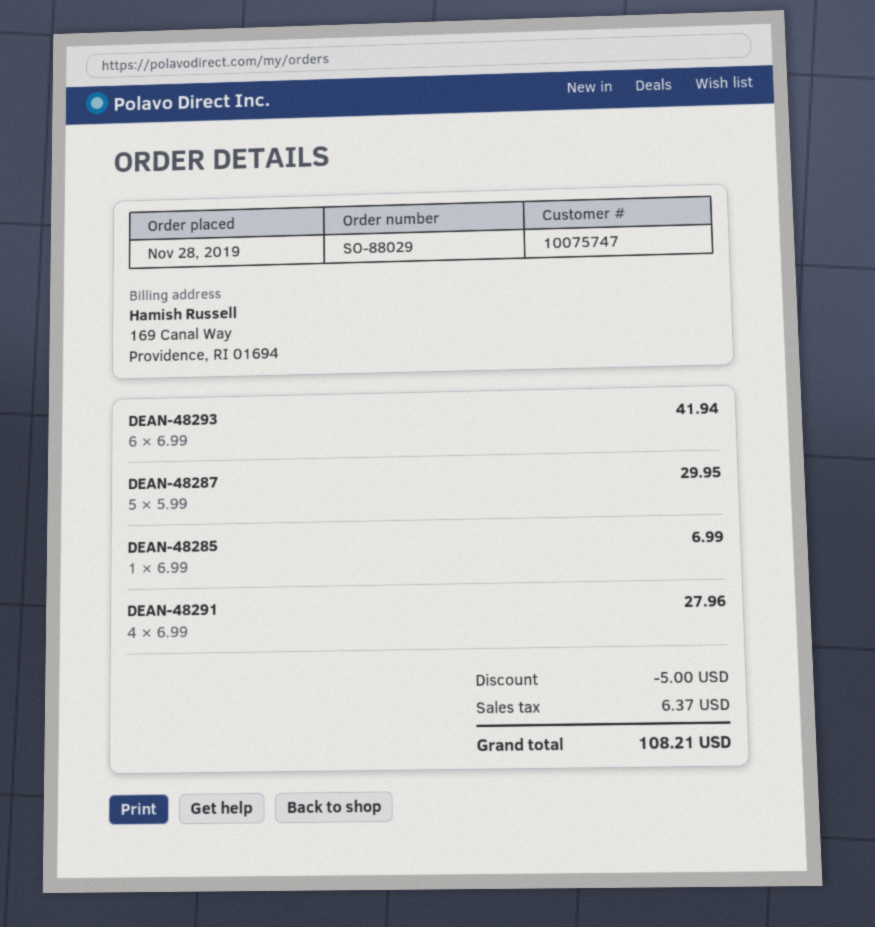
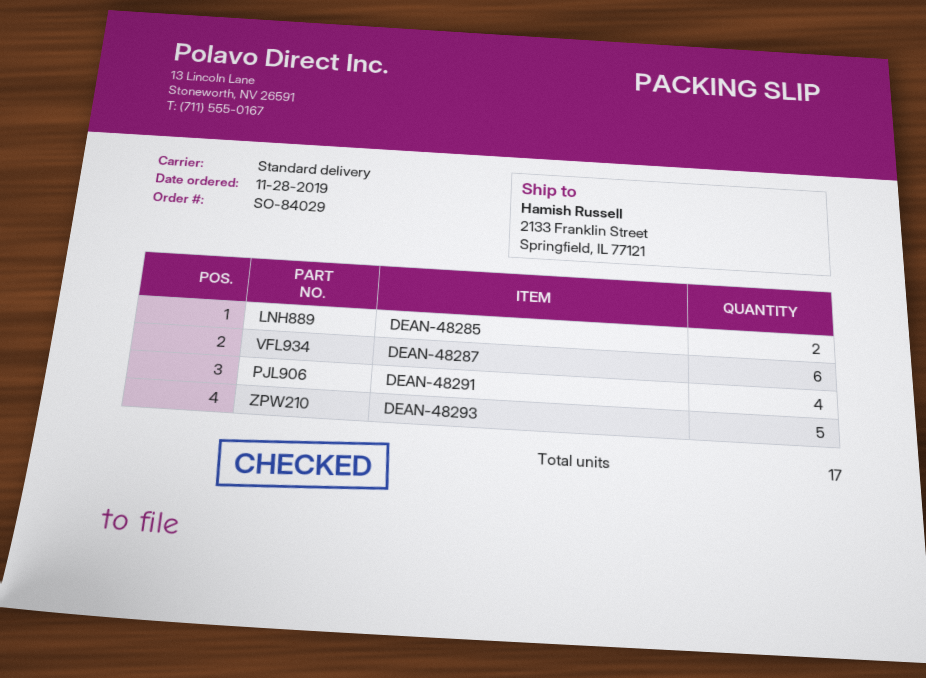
order number: SO-88029 -> SO-84029
DEAN-48293: 6 -> 5
DEAN-48287: 5 -> 6
DEAN-48285: 1 -> 2

